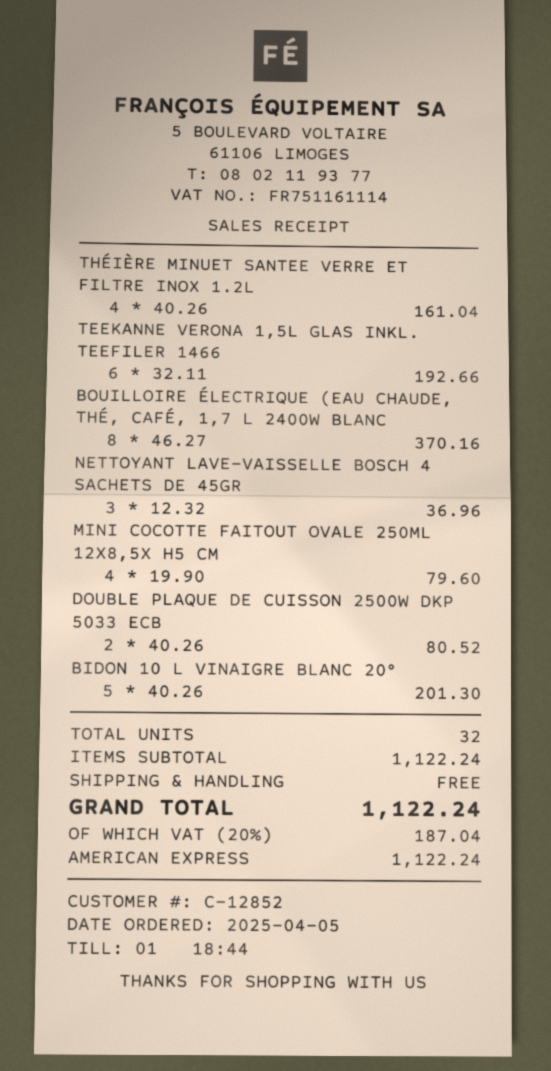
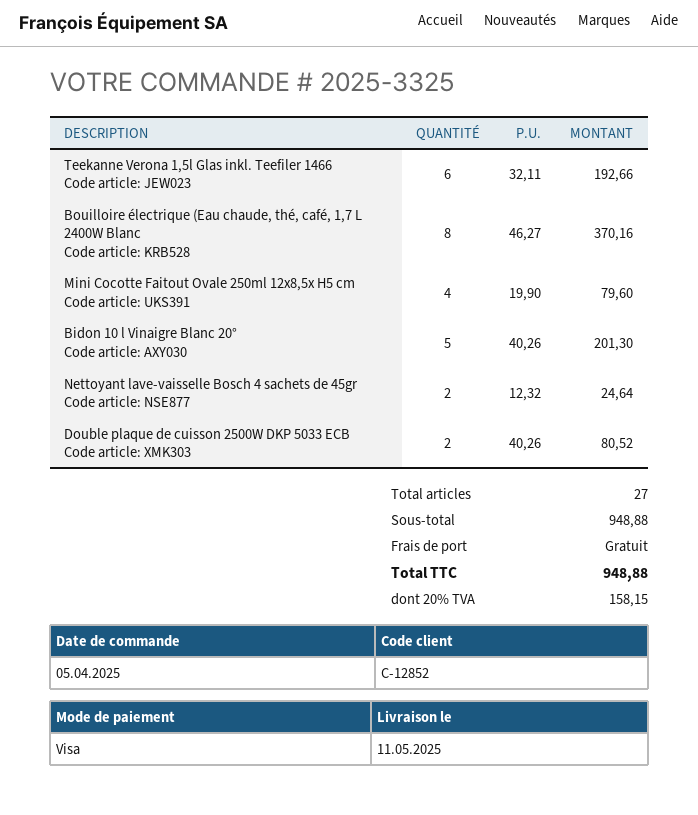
payment method: American Express -> Visa
THÉIÈRE MINUET SANTEE VERRE ET FILTRE INOX 1.2L: 4 x 40.26 = 161.04 -> none
NETTOYANT LAVE-VAISSELLE BOSCH 4 SACHETS DE 45GR: 3 x 12.32 = 36.96 -> 2 x 12.32 = 24.64
total quantity: 32 -> 27
subtotal: 1122.24 -> 948.88
tax: 20% = 187.04 -> 20% = 158.15
total: 1122.24 -> 948.88

